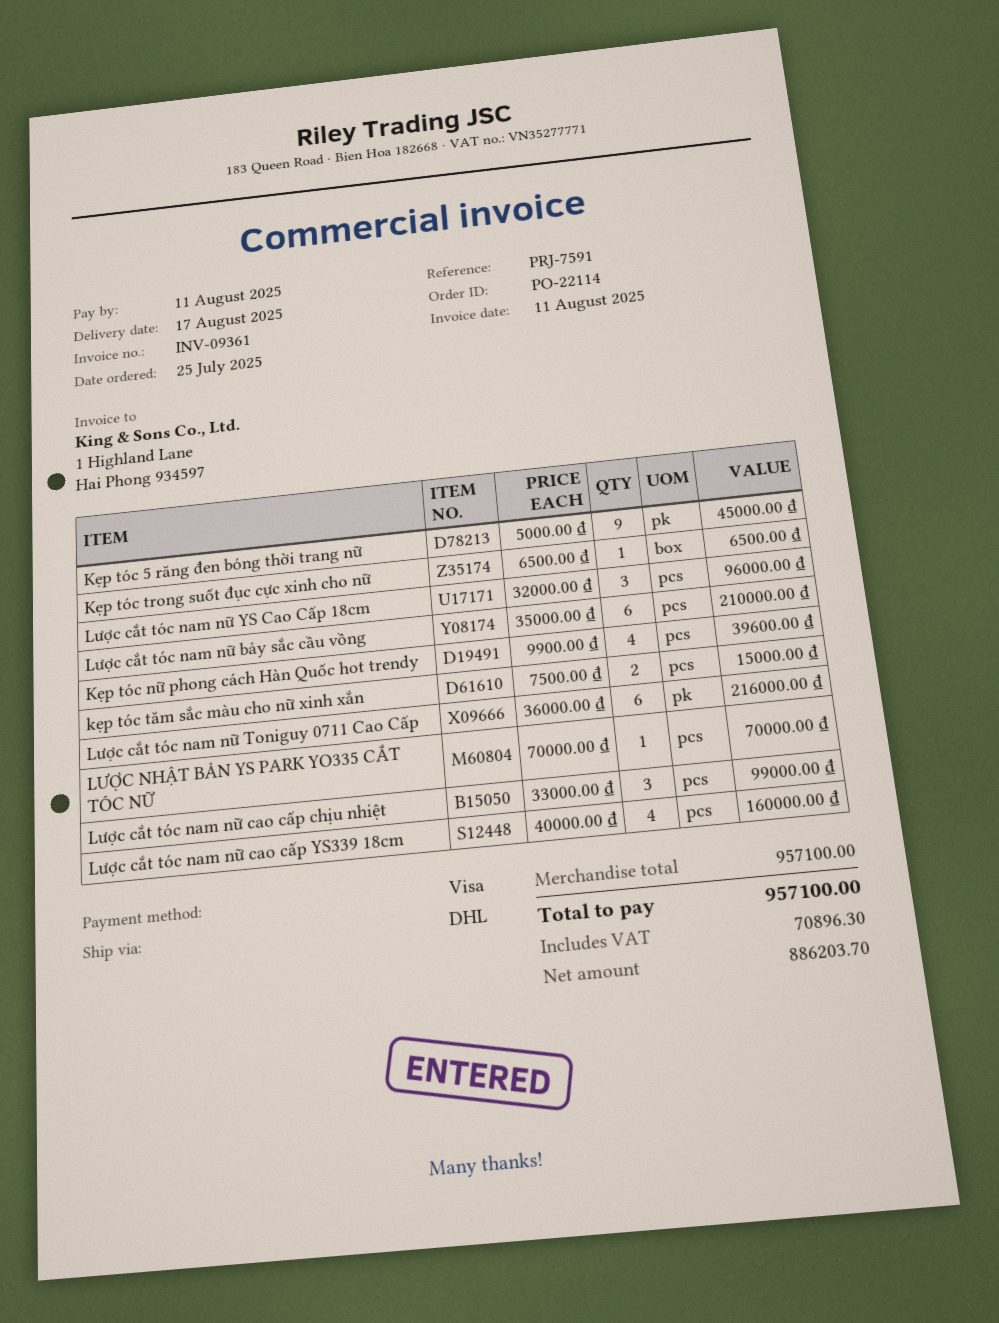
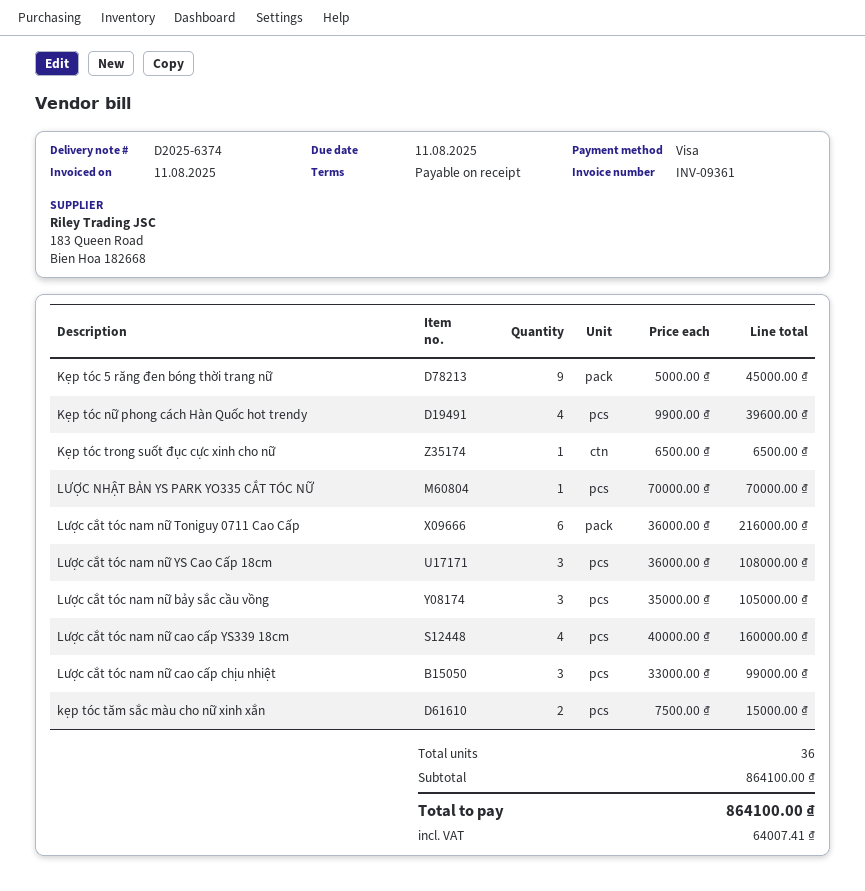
Lược cắt tóc nam nữ YS Cao Cấp 18cm: 3 x 32000.00 = 96000.00 -> 3 x 36000.00 = 108000.00
Lược cắt tóc nam nữ bảy sắc cầu vồng: 6 x 35000.00 = 210000.00 -> 3 x 35000.00 = 105000.00
subtotal: 957100.00 -> 864100.00
tax: 70896.30 -> 64007.41
total: 957100.00 -> 864100.00

